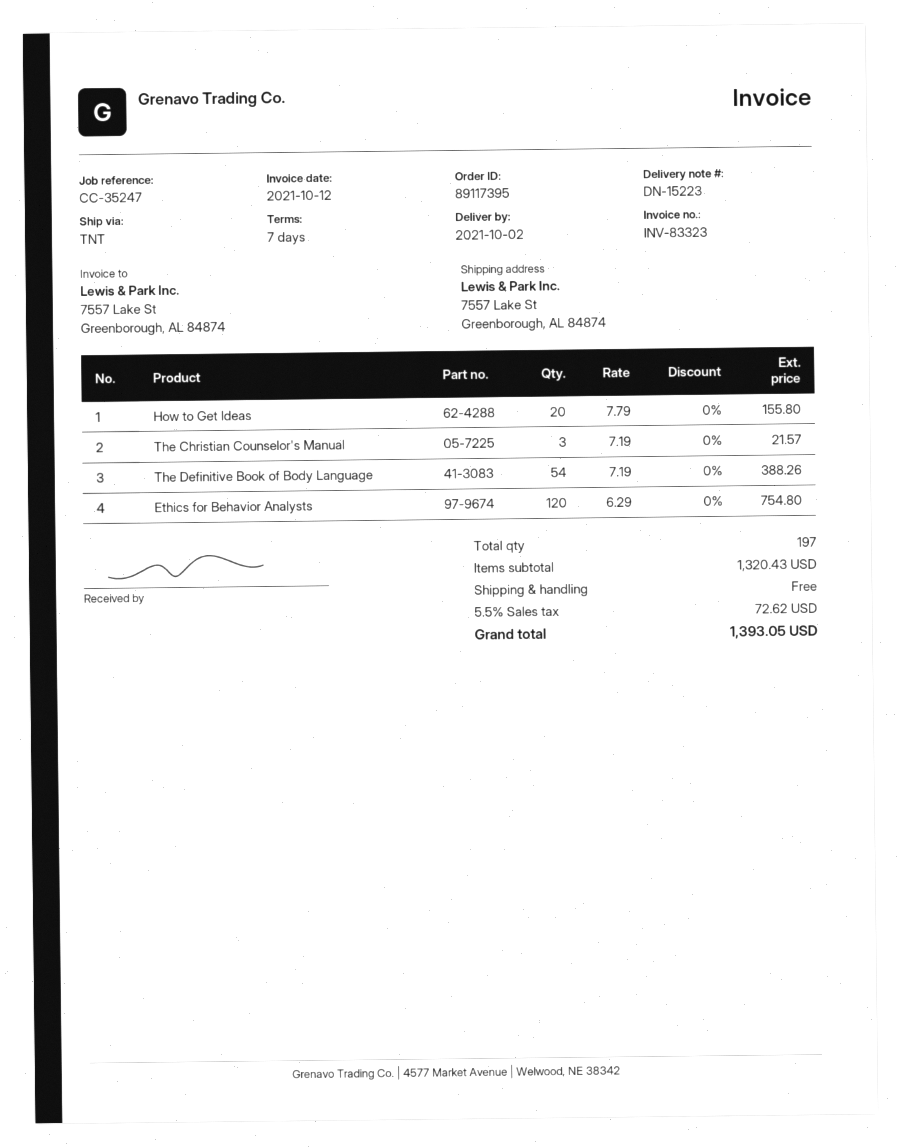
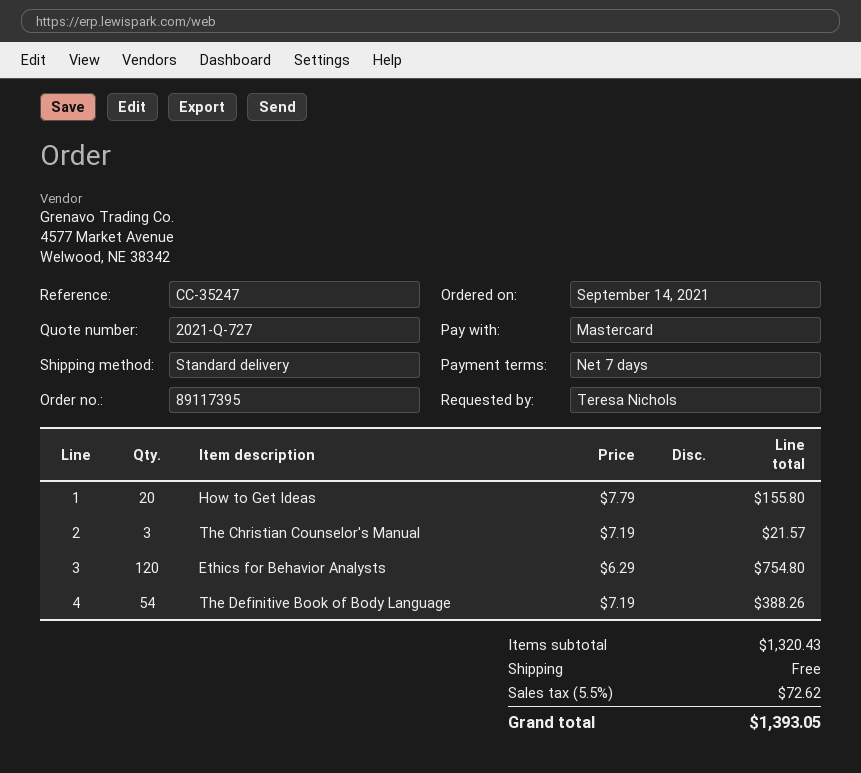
shipping method: TNT -> standard

